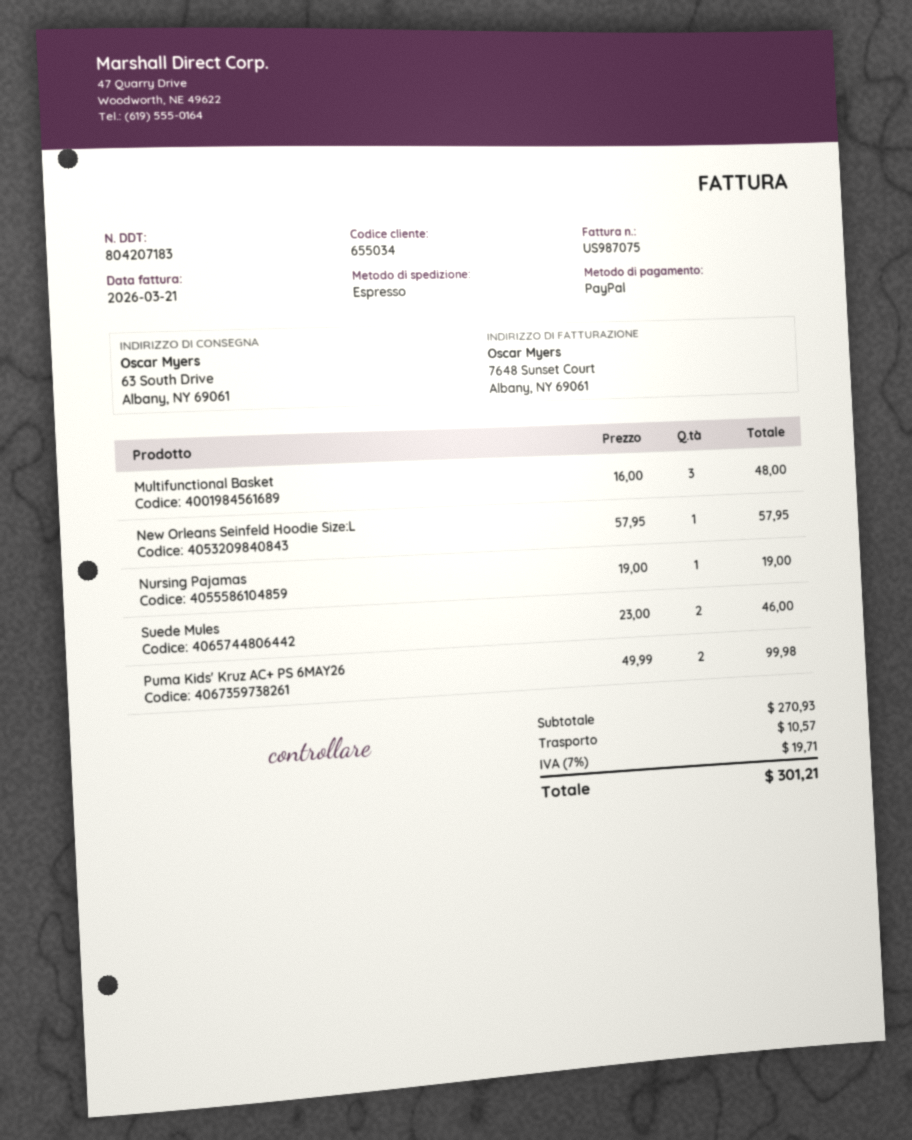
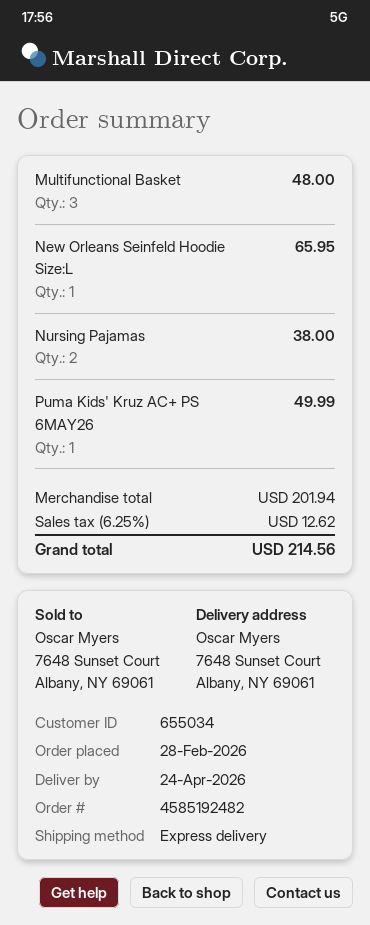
ship to: 63 South Drive, Albany, NY 69061 -> 7648 Sunset Court, Albany, NY 69061
New Orleans Seinfeld Hoodie Size:L: 1 for 57.95 -> 1 for 65.95
Nursing Pajamas: 1 for 19.00 -> 2 for 38.00
Suede Mules: 2 for 46.00 -> none
Puma Kids' Kruz AC+ PS 6MAY26: 2 for 99.98 -> 1 for 49.99
subtotal: 270.93 -> 201.94
shipping: 10.57 -> none
tax: 7% = 19.71 -> 6.25% = 12.62
total: 301.21 -> 214.56

